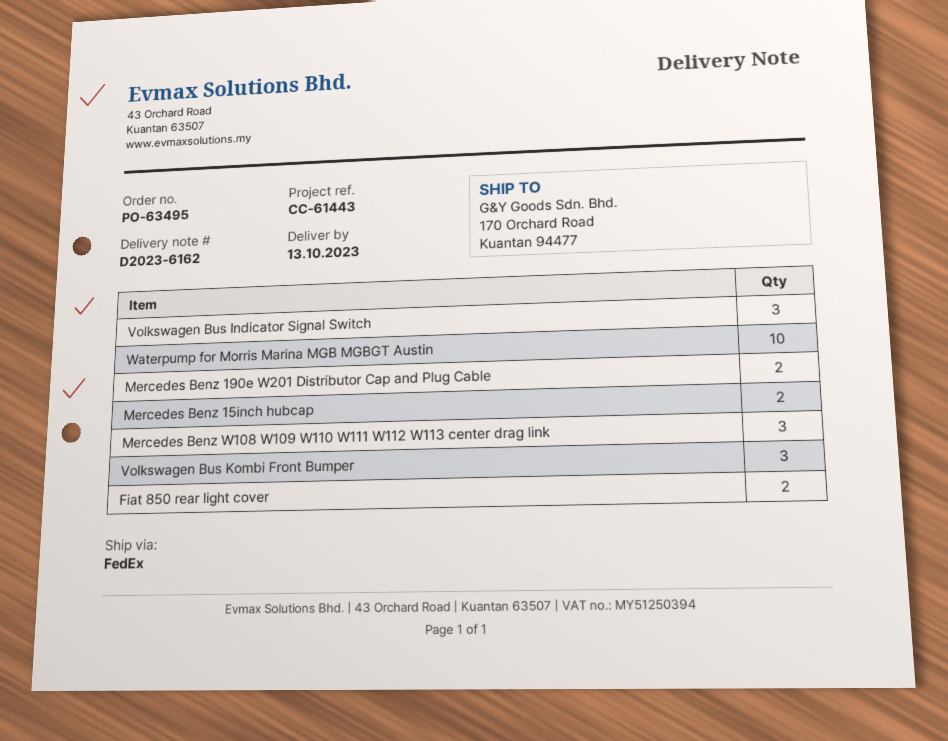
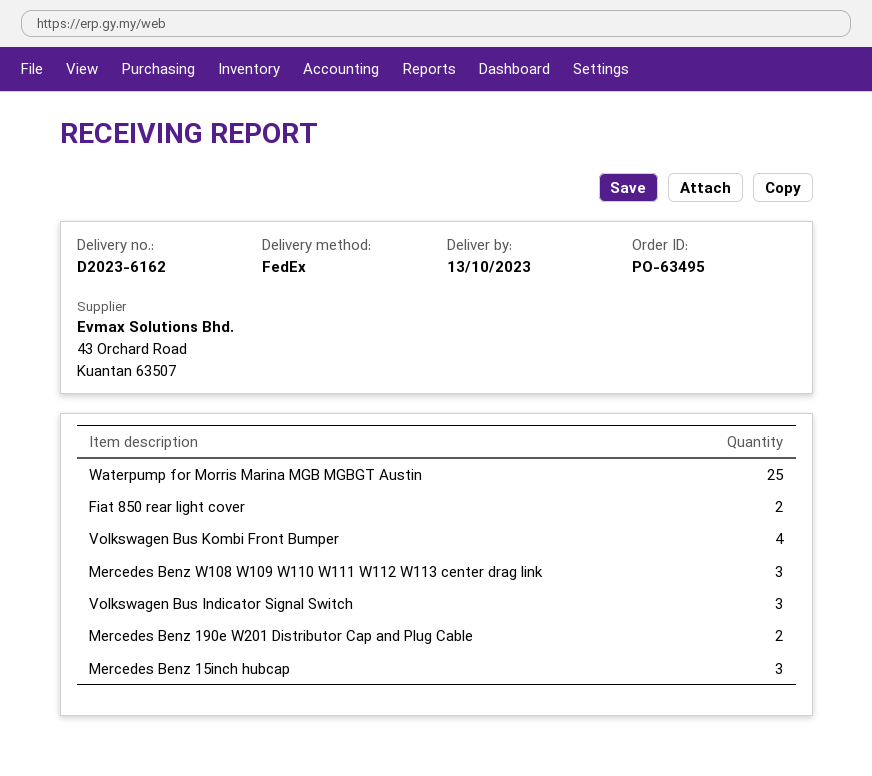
Waterpump for Morris Marina MGB MGBGT Austin: 10 -> 25
Mercedes Benz 15inch hubcap: 2 -> 3
Volkswagen Bus Kombi Front Bumper: 3 -> 4

